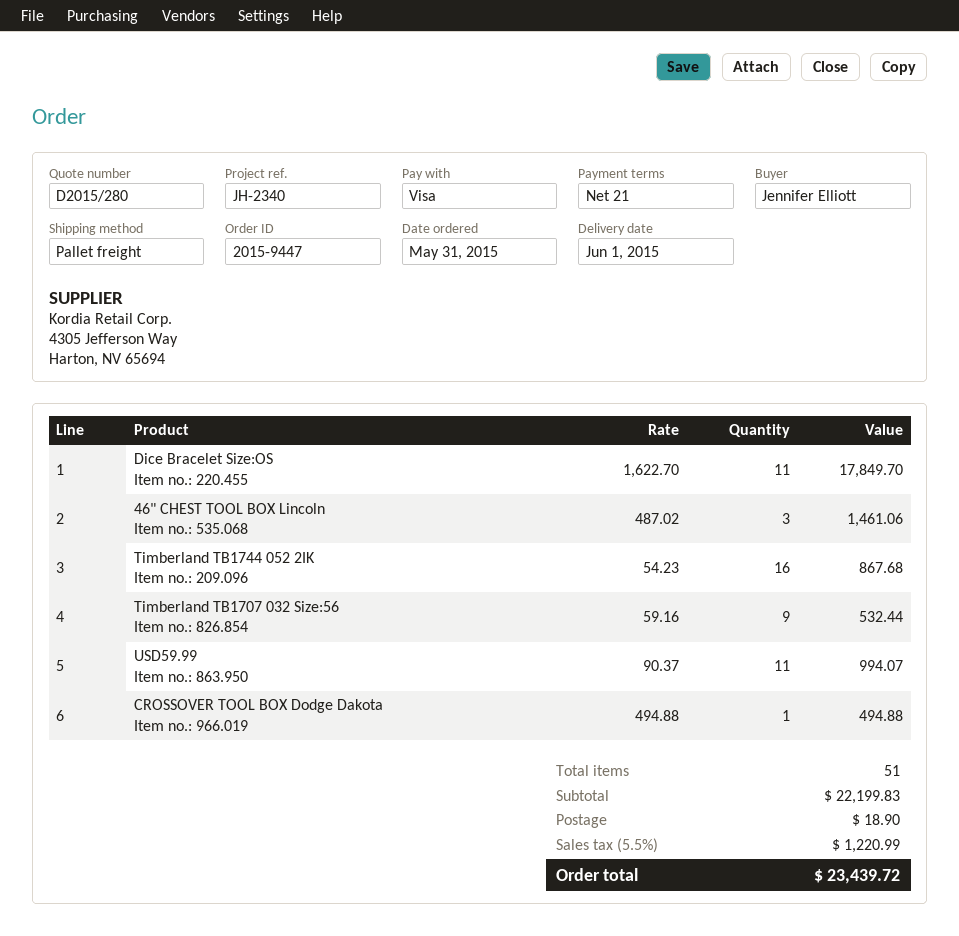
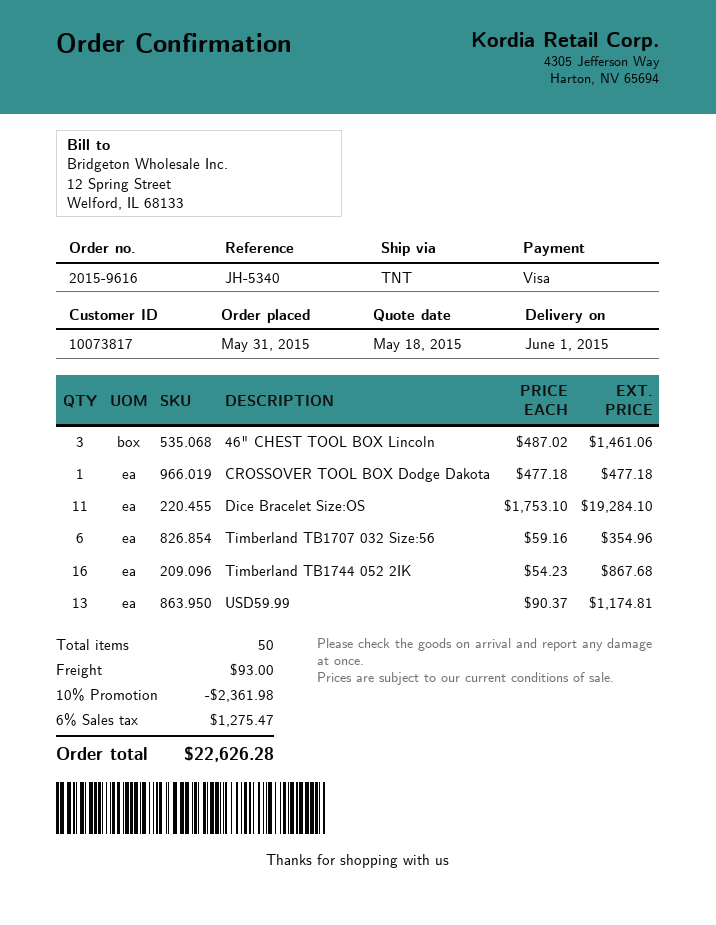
order number: 2015-9447 -> 2015-9616
reference: JH-2340 -> JH-5340
shipping method: pallet freight -> TNT
Dice Bracelet Size:OS: 11 x 1622.70 = 17849.70 -> 11 x 1753.10 = 19284.10
Timberland TB1707 032 Size:56: 9 x 59.16 = 532.44 -> 6 x 59.16 = 354.96
USD59.99: 11 x 90.37 = 994.07 -> 13 x 90.37 = 1174.81
CROSSOVER TOOL BOX Dodge Dakota: 1 x 494.88 = 494.88 -> 1 x 477.18 = 477.18
total quantity: 51 -> 50
discount: none -> 10% = 2361.98
shipping: 18.90 -> 93.00
tax: 5.5% = 1220.99 -> 6% = 1275.47
total: 23439.72 -> 22626.28

